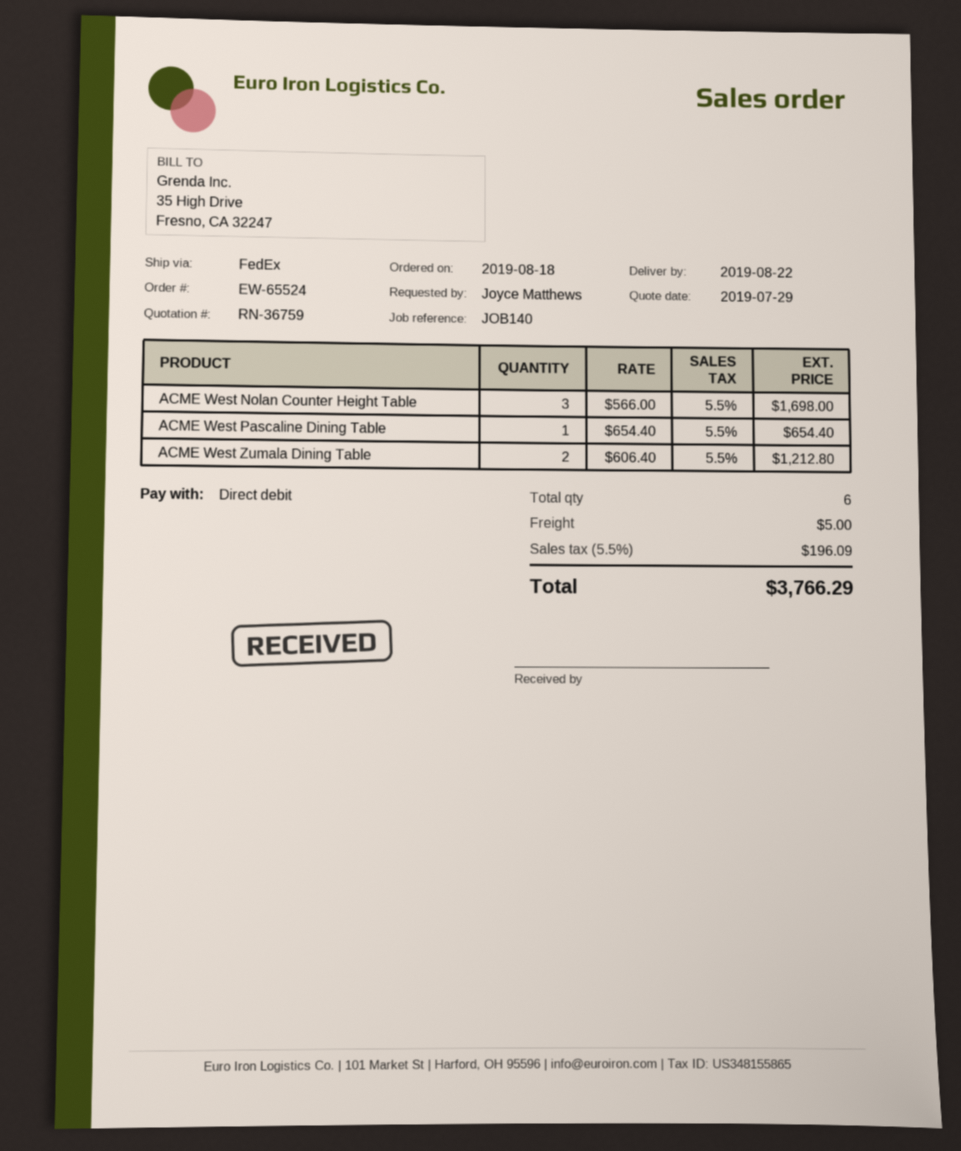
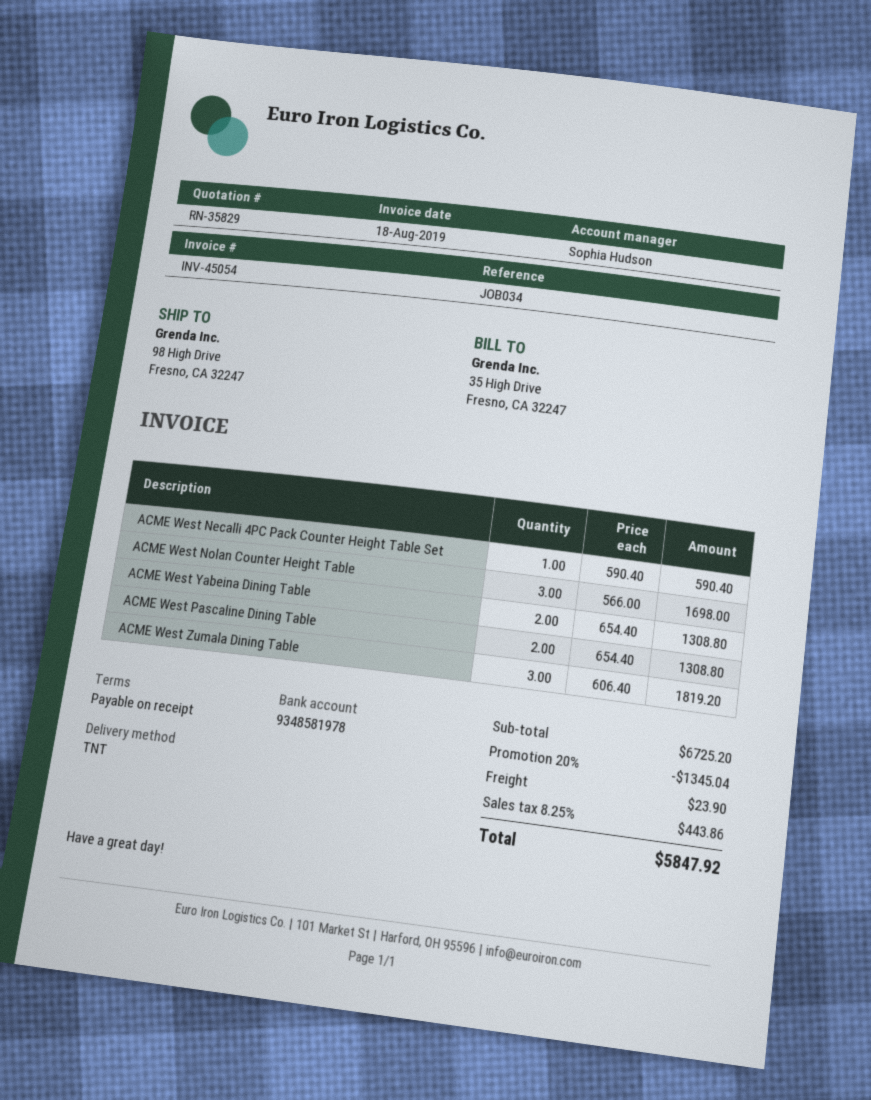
quote number: RN-36759 -> RN-35829
reference: JOB140 -> JOB034
shipping method: FedEx -> TNT
ACME West Pascaline Dining Table: 1 x 654.40 = 654.40 -> 2 x 654.40 = 1308.80
ACME West Zumala Dining Table: 2 x 606.40 = 1212.80 -> 3 x 606.40 = 1819.20
ACME West Necalli 4PC Pack Counter Height Table Set: none -> 1 x 590.40 = 590.40
ACME West Yabeina Dining Table: none -> 2 x 654.40 = 1308.80
discount: none -> 20% = 1345.04
shipping: 5.00 -> 23.90
tax: 5.5% = 196.09 -> 8.25% = 443.86
total: 3766.29 -> 5847.92

